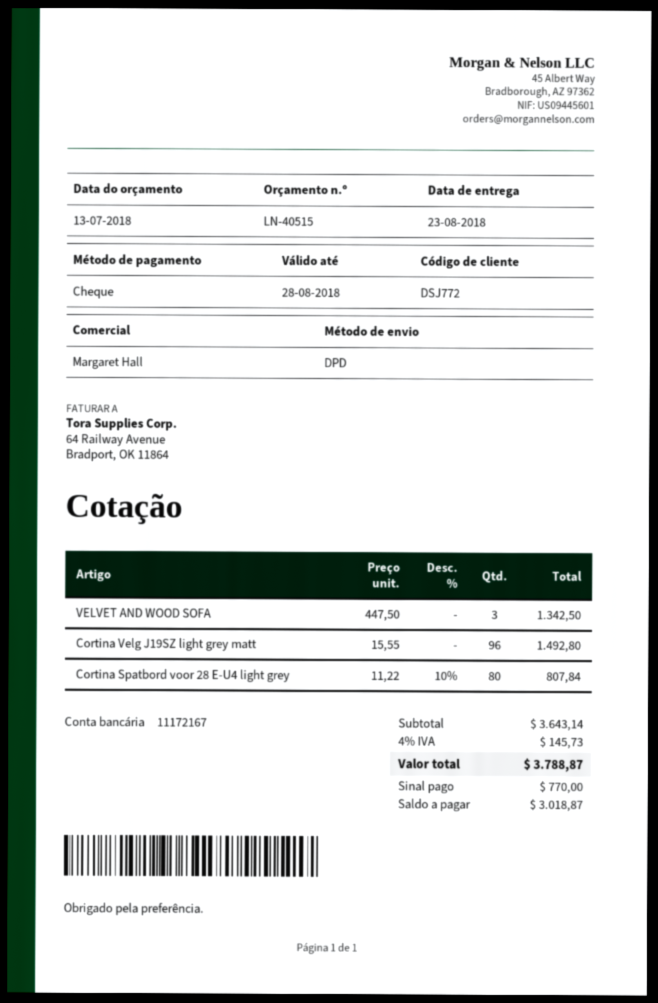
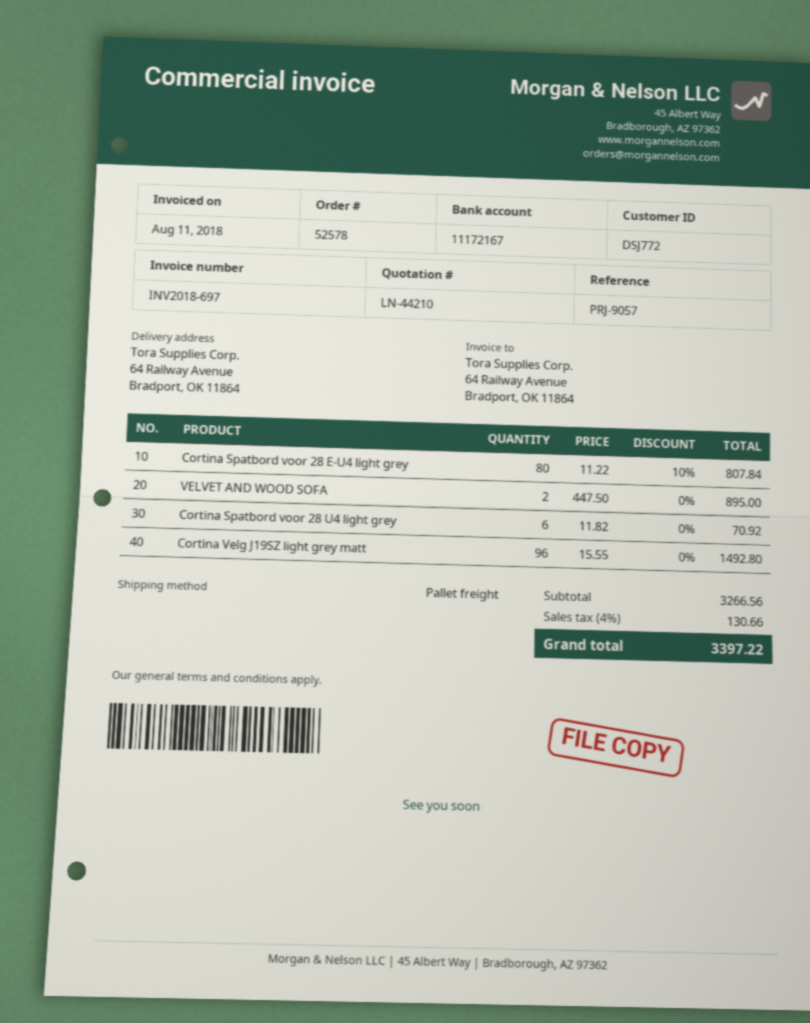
quote number: LN-40515 -> LN-44210
shipping method: DPD -> pallet freight
VELVET AND WOOD SOFA: 3 x 447.50 = 1342.50 -> 2 x 447.50 = 895.00
Cortina Spatbord voor 28 U4 light grey: none -> 6 x 11.82 = 70.92
subtotal: 3643.14 -> 3266.56
tax: 4% = 145.73 -> 4% = 130.66
total: 3788.87 -> 3397.22

